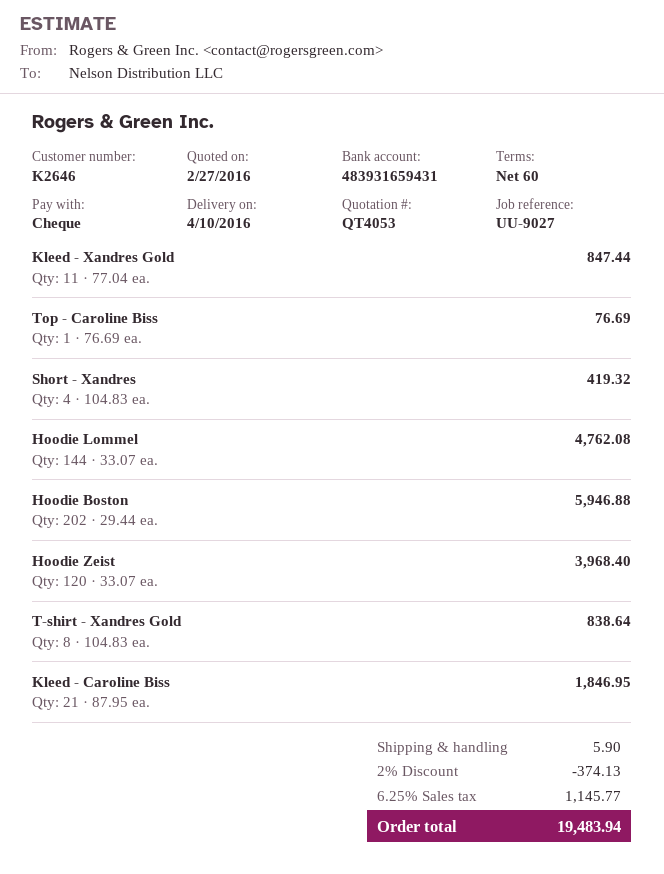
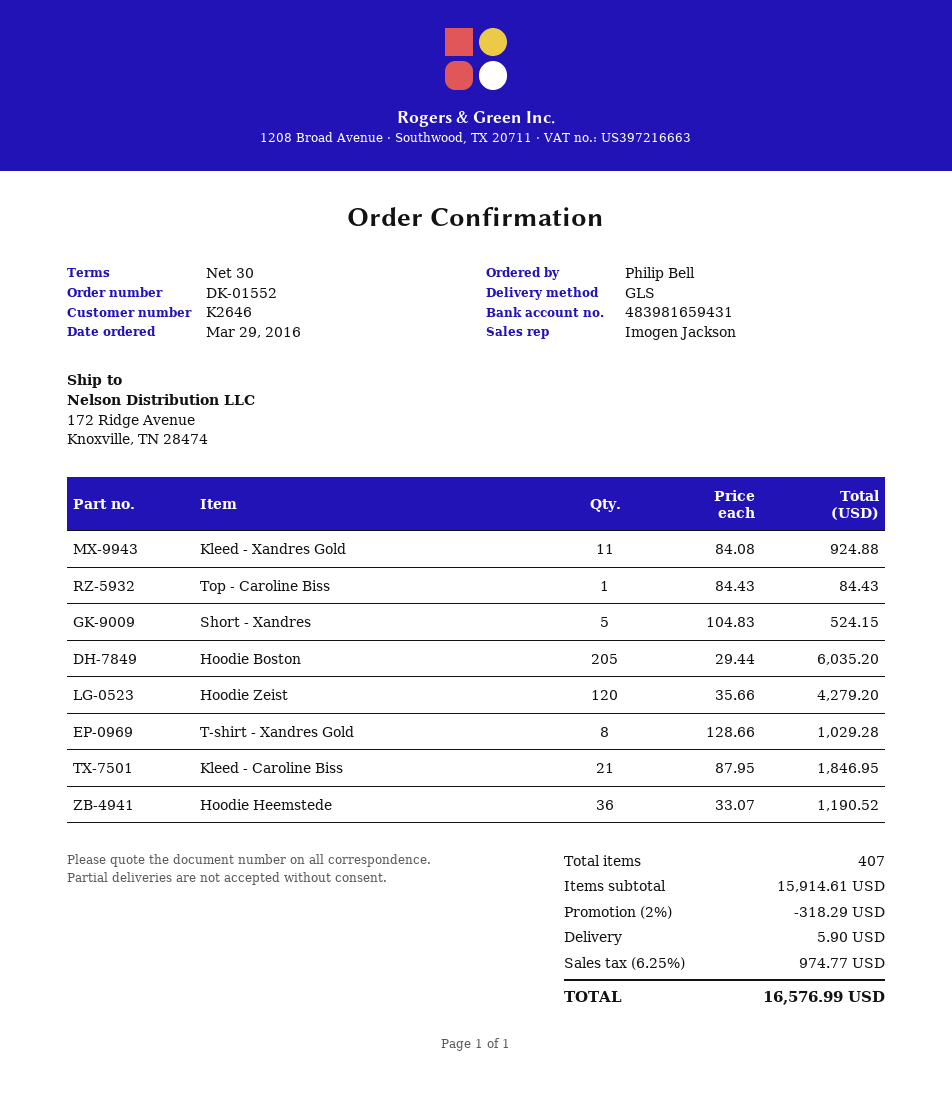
payment terms: 60 days -> 30 days
bank account: 483931659431 -> 483981659431
Kleed - Xandres Gold: 11 x 77.04 = 847.44 -> 11 x 84.08 = 924.88
Top - Caroline Biss: 1 x 76.69 = 76.69 -> 1 x 84.43 = 84.43
Short - Xandres: 4 x 104.83 = 419.32 -> 5 x 104.83 = 524.15
Hoodie Lommel: 144 x 33.07 = 4762.08 -> none
Hoodie Boston: 202 x 29.44 = 5946.88 -> 205 x 29.44 = 6035.20
Hoodie Zeist: 120 x 33.07 = 3968.40 -> 120 x 35.66 = 4279.20
T-shirt - Xandres Gold: 8 x 104.83 = 838.64 -> 8 x 128.66 = 1029.28
Hoodie Heemstede: none -> 36 x 33.07 = 1190.52
discount: 2% = 374.13 -> 2% = 318.29
tax: 6.25% = 1145.77 -> 6.25% = 974.77
total: 19483.94 -> 16576.99

